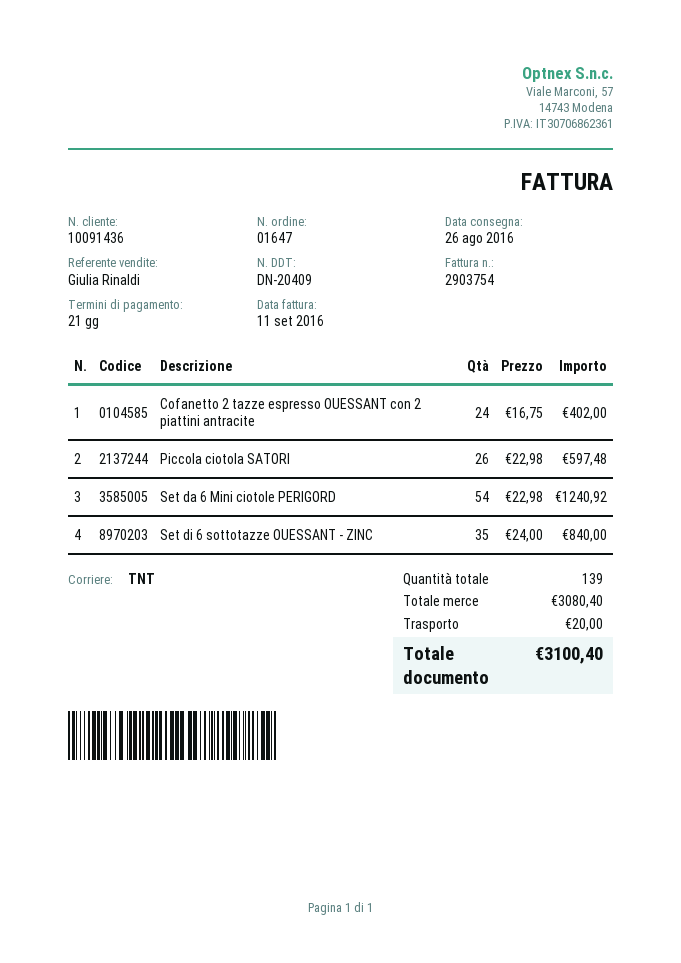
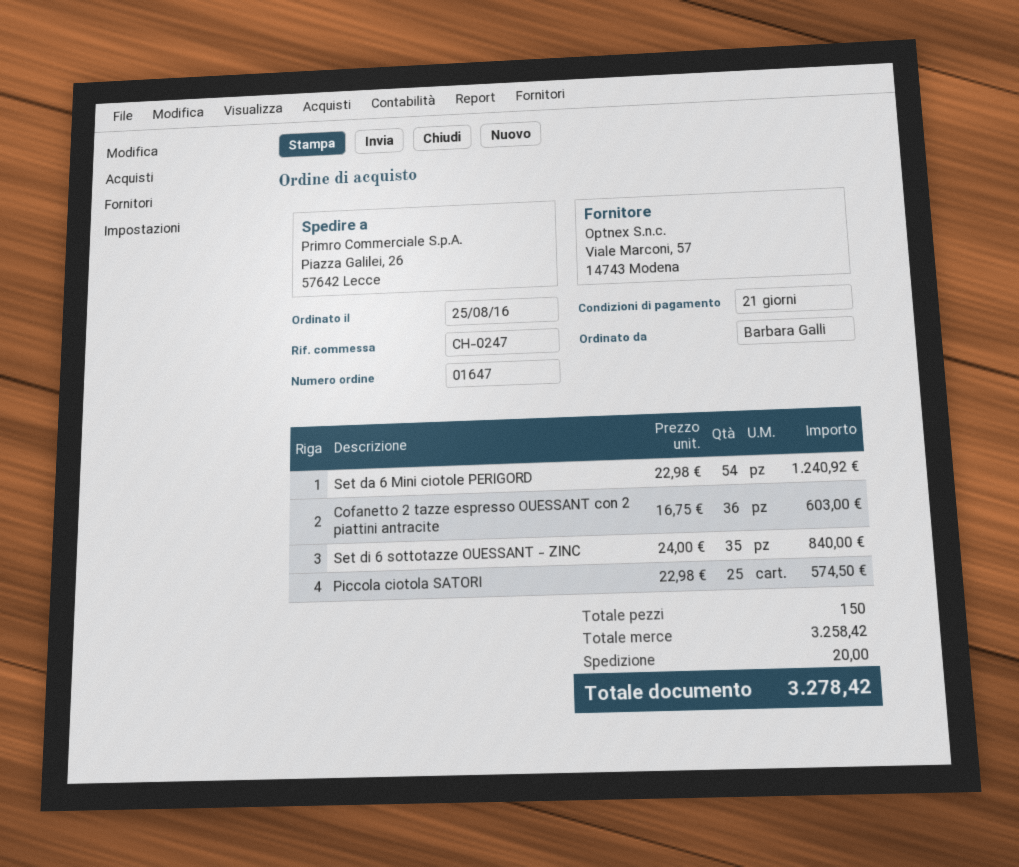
Cofanetto 2 tazze espresso OUESSANT con 2 piattini antracite: 24 x 16.75 = 402.00 -> 36 x 16.75 = 603.00
Piccola ciotola SATORI: 26 x 22.98 = 597.48 -> 25 x 22.98 = 574.50
total quantity: 139 -> 150
subtotal: 3080.40 -> 3258.42
total: 3100.40 -> 3278.42

